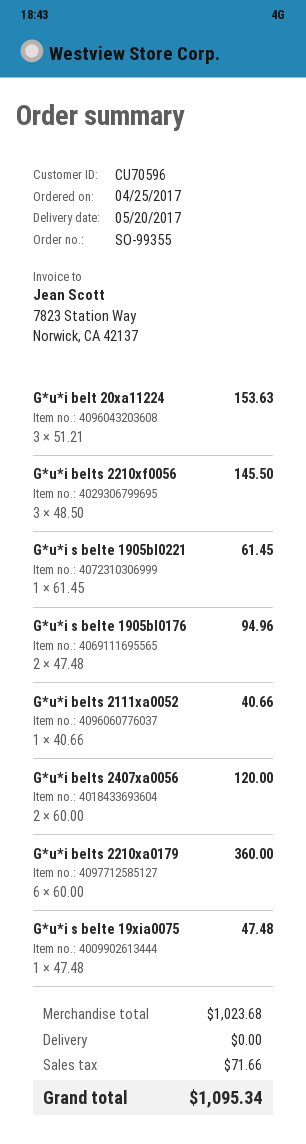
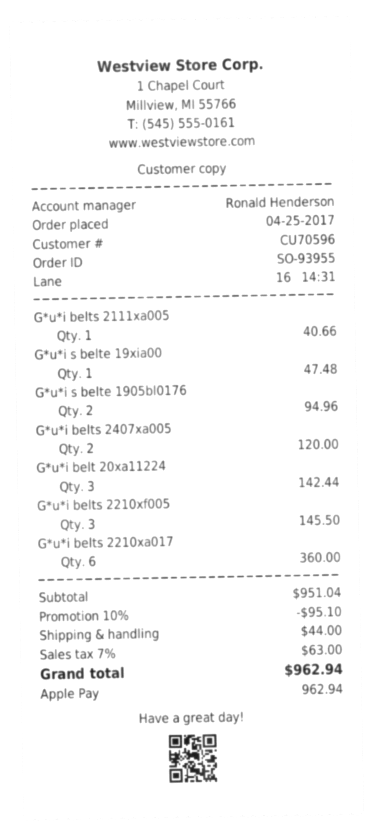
order number: SO-99355 -> SO-93955
G*u*i belt 20xa11224: 3 for 153.63 -> 3 for 142.44
G*u*i s belte 1905bl0221: 1 for 61.45 -> none
subtotal: 1023.68 -> 951.04
discount: none -> 10% = 95.10
shipping: 0.00 -> 44.00
tax: 71.66 -> 63.00
total: 1095.34 -> 962.94

